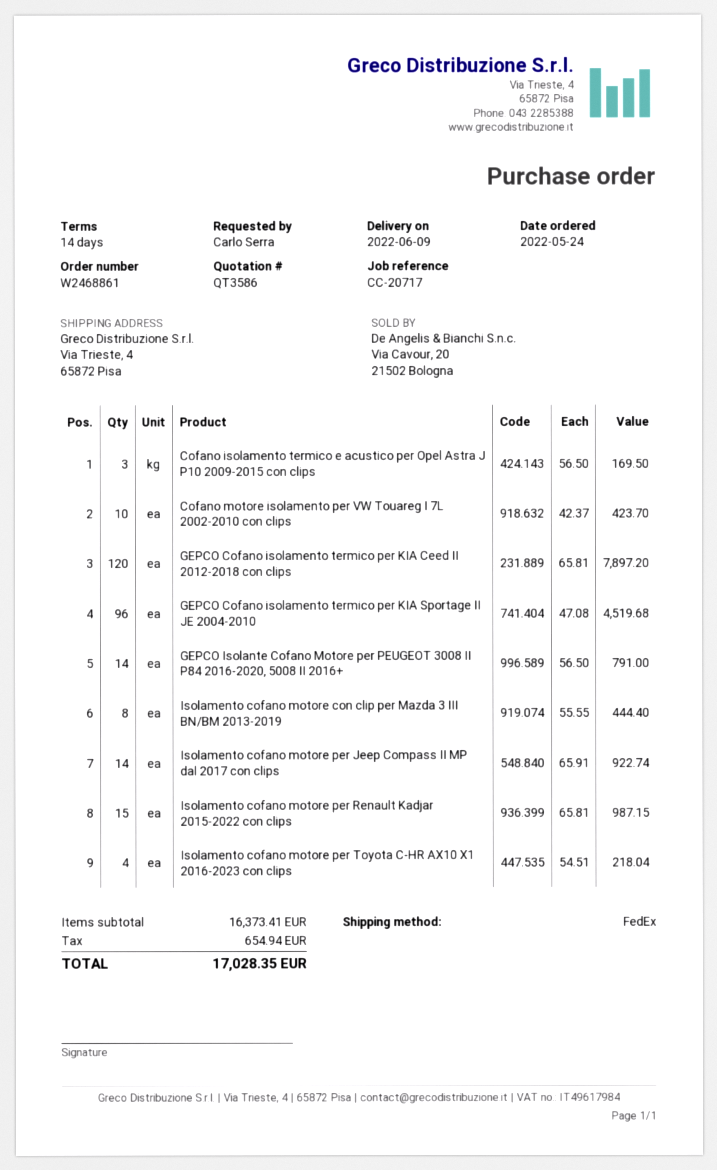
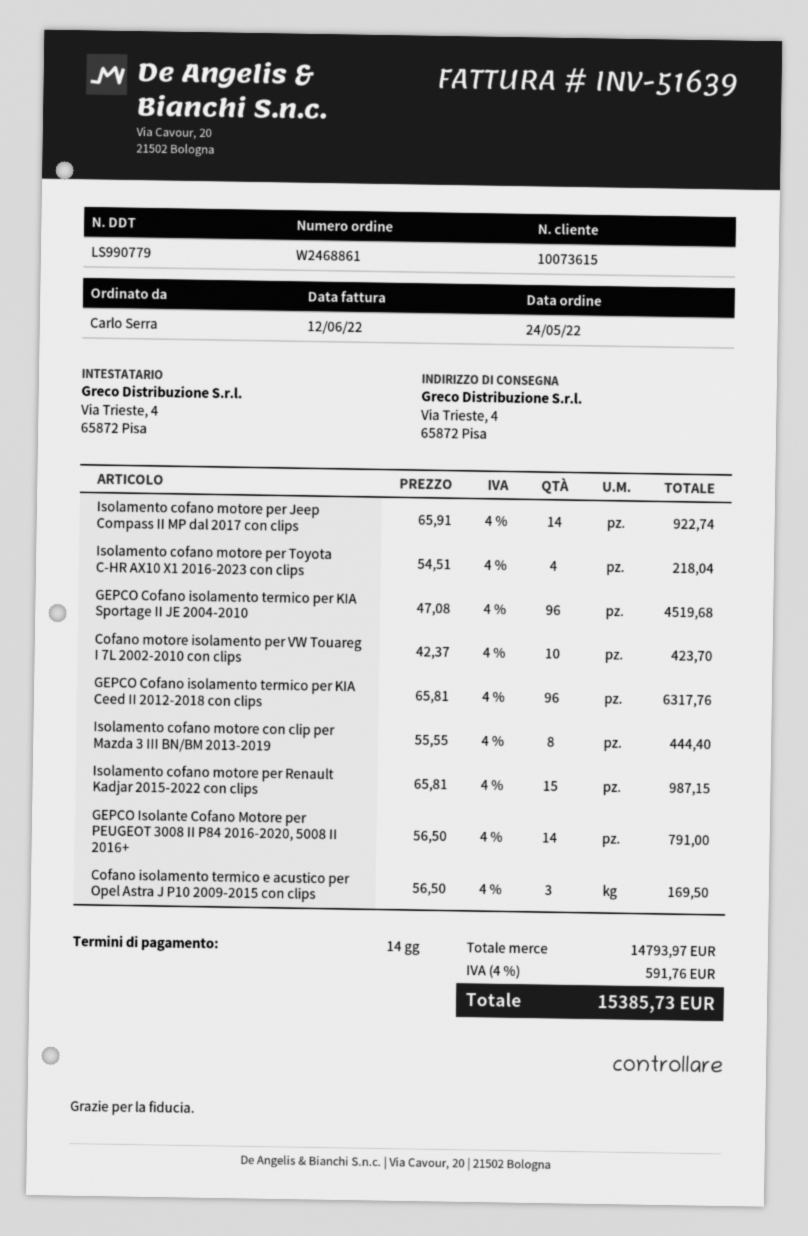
GEPCO Cofano isolamento termico per KIA Ceed II 2012-2018 con clips: 120 x 65.81 = 7897.20 -> 96 x 65.81 = 6317.76
subtotal: 16373.41 -> 14793.97
tax: 654.94 -> 591.76
total: 17028.35 -> 15385.73

